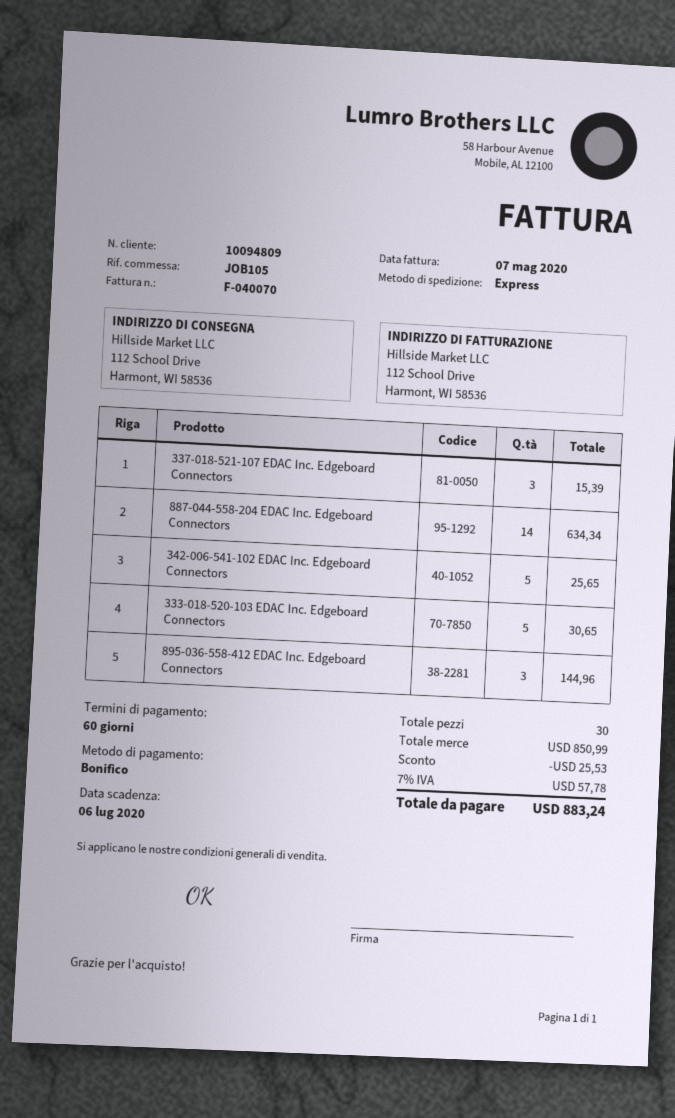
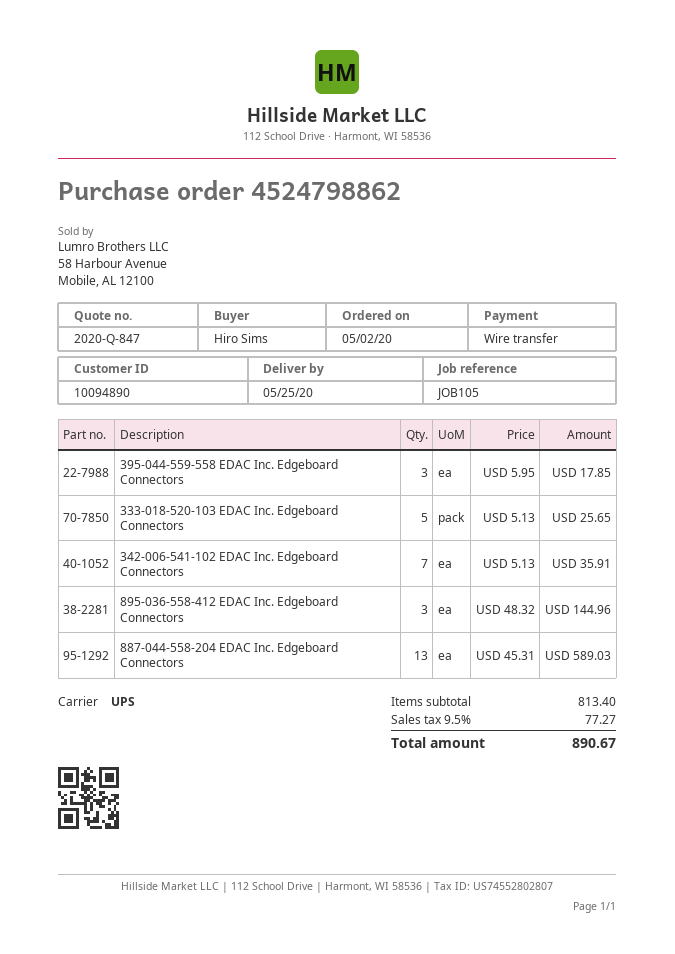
customer number: 10094809 -> 10094890
shipping method: express -> UPS
337-018-521-107 EDAC Inc. Edgeboard Connectors: 3 for 15.39 -> none
887-044-558-204 EDAC Inc. Edgeboard Connectors: 14 for 634.34 -> 13 for 589.03
342-006-541-102 EDAC Inc. Edgeboard Connectors: 5 for 25.65 -> 7 for 35.91
333-018-520-103 EDAC Inc. Edgeboard Connectors: 5 for 30.65 -> 5 for 25.65
395-044-559-558 EDAC Inc. Edgeboard Connectors: none -> 3 for 17.85
subtotal: 850.99 -> 813.40
discount: 25.53 -> none
tax: 7% = 57.78 -> 9.5% = 77.27
total: 883.24 -> 890.67

